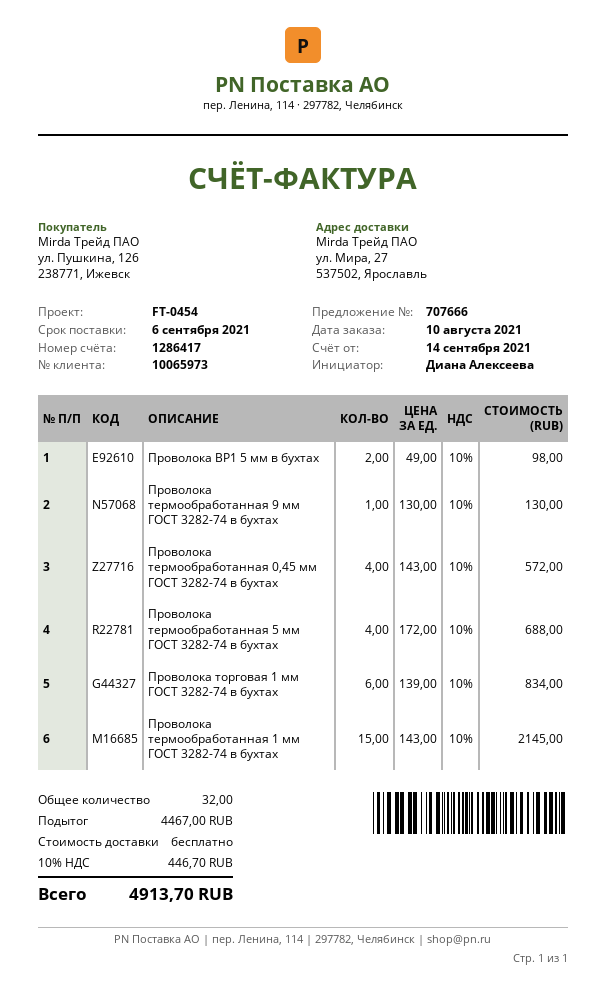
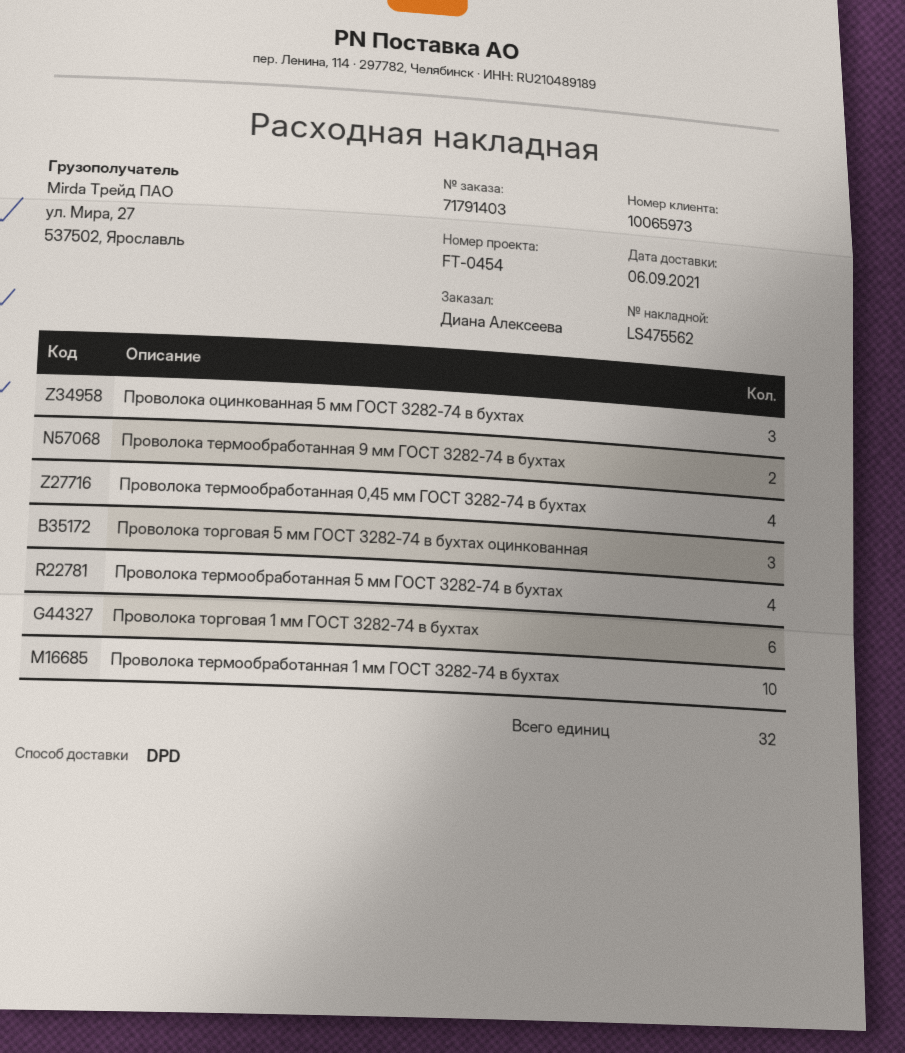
Проволока ВР1 5 мм в бухтах: 2 -> none
Проволока термообработанная 9 мм ГОСТ 3282-74 в бухтах: 1 -> 2
Проволока термообработанная 1 мм ГОСТ 3282-74 в бухтах: 15 -> 10
Проволока оцинкованная 5 мм ГОСТ 3282-74 в бухтах: none -> 3
Проволока торговая 5 мм ГОСТ 3282-74 в бухтах оцинкованная: none -> 3

